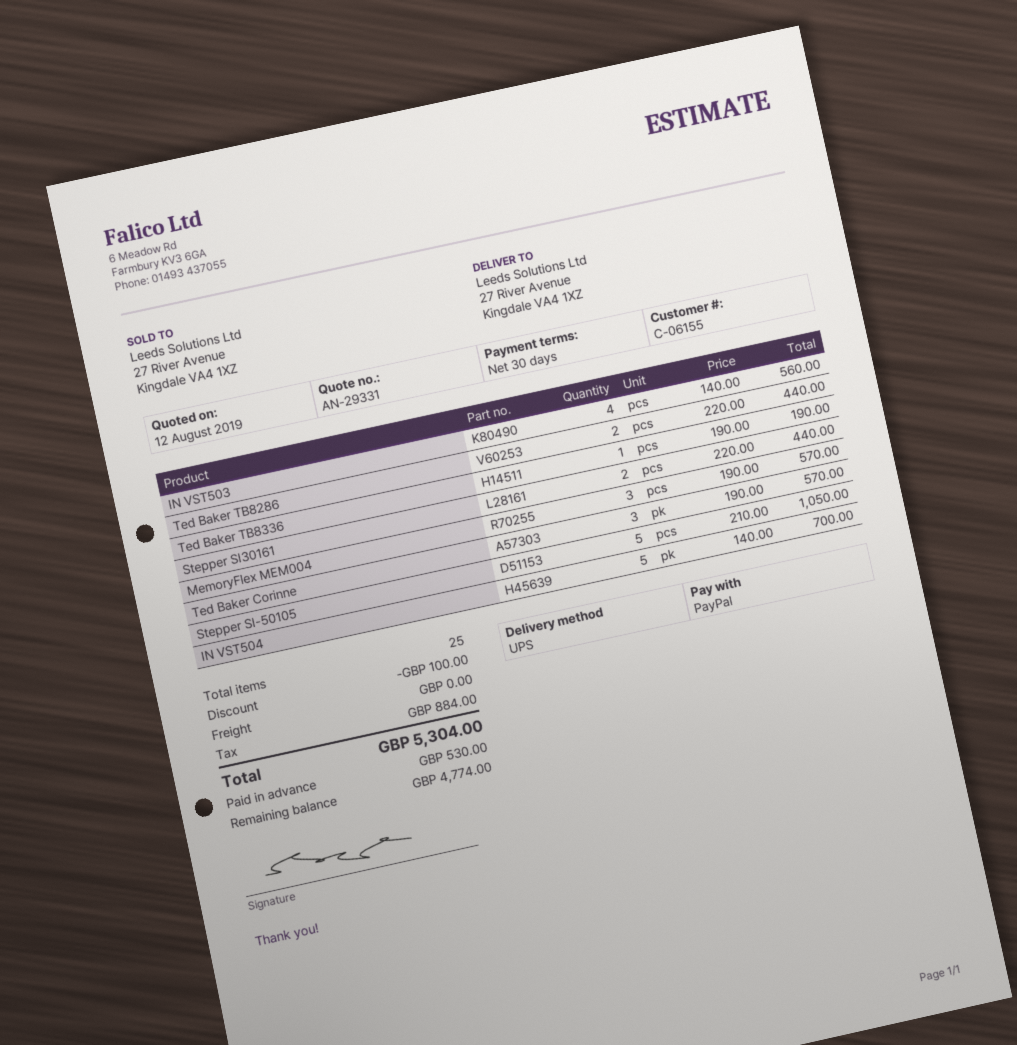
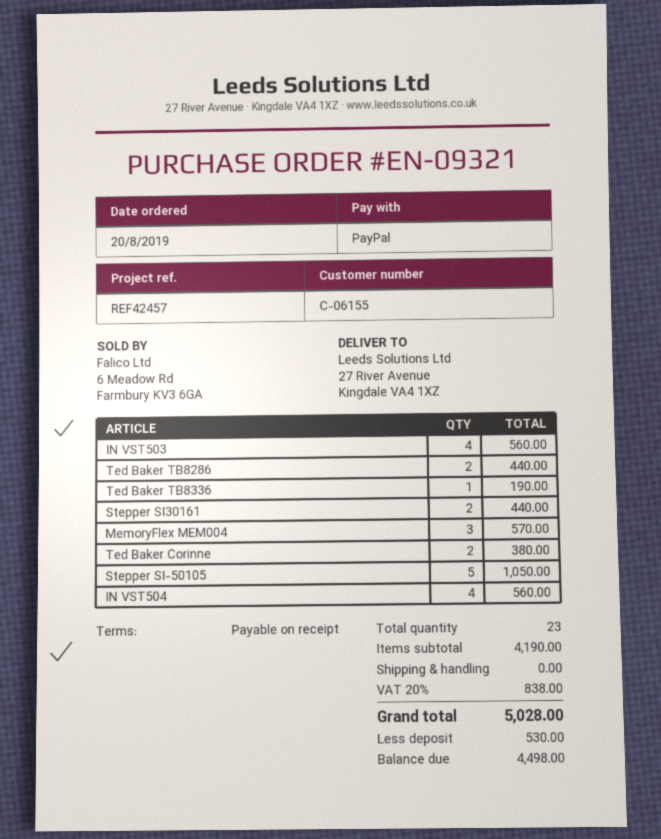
payment terms: 30 days -> on receipt
Ted Baker Corinne: 3 for 570.00 -> 2 for 380.00
IN VST504: 5 for 700.00 -> 4 for 560.00
total quantity: 25 -> 23
discount: 100.00 -> none
tax: 884.00 -> 838.00
total: 5304.00 -> 5028.00
balance: 4774.00 -> 4498.00

